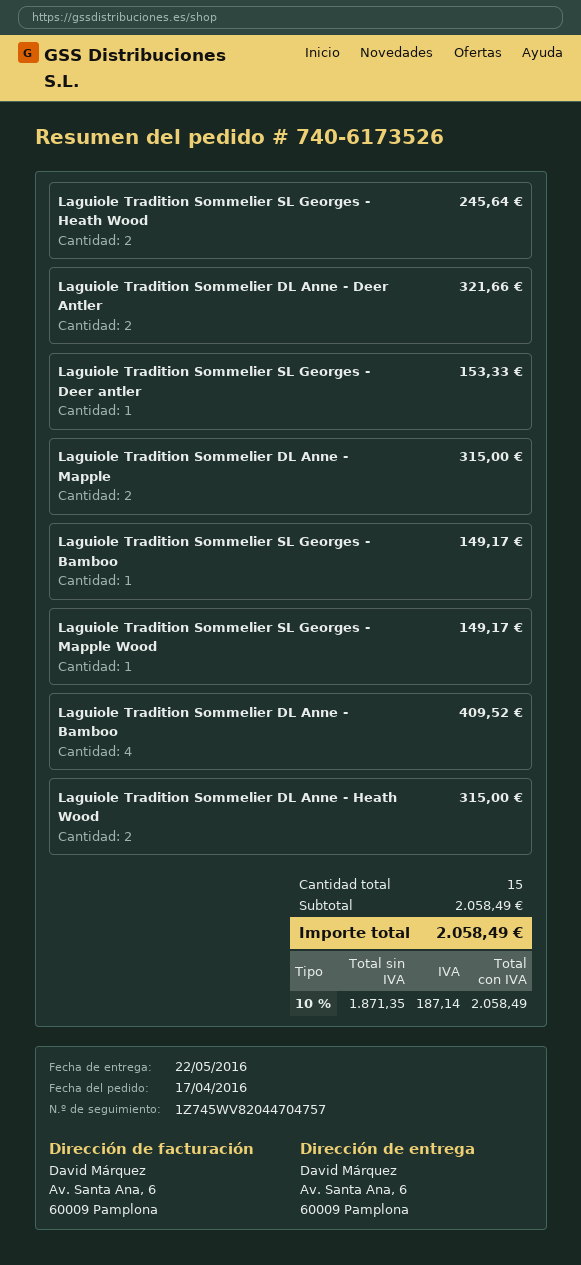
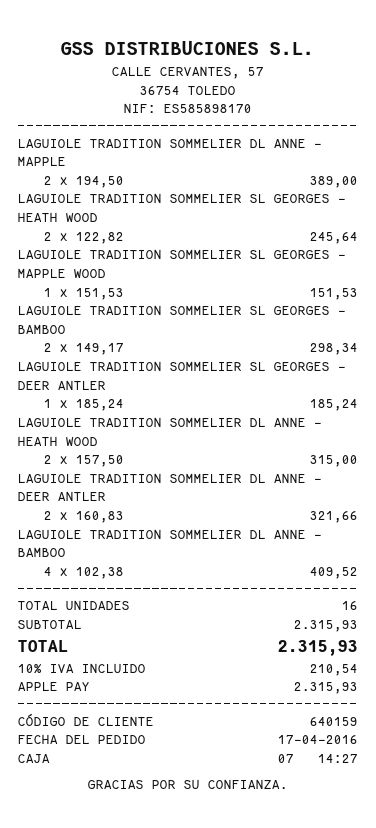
Laguiole Tradition Sommelier SL Georges - Deer antler: 1 for 153.33 -> 1 for 185.24
Laguiole Tradition Sommelier DL Anne - Mapple: 2 for 315.00 -> 2 for 389.00
Laguiole Tradition Sommelier SL Georges - Bamboo: 1 for 149.17 -> 2 for 298.34
Laguiole Tradition Sommelier SL Georges - Mapple Wood: 1 for 149.17 -> 1 for 151.53
total quantity: 15 -> 16
subtotal: 2058.49 -> 2315.93
tax: 10% = 187.14 -> 10% = 210.54
total: 2058.49 -> 2315.93

